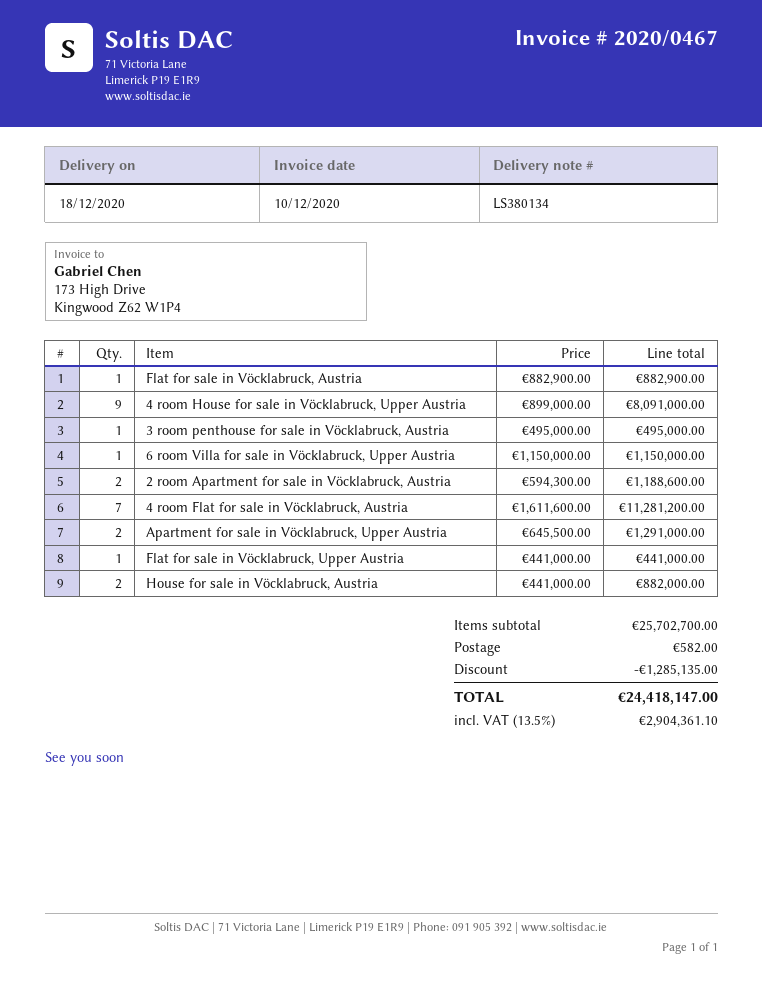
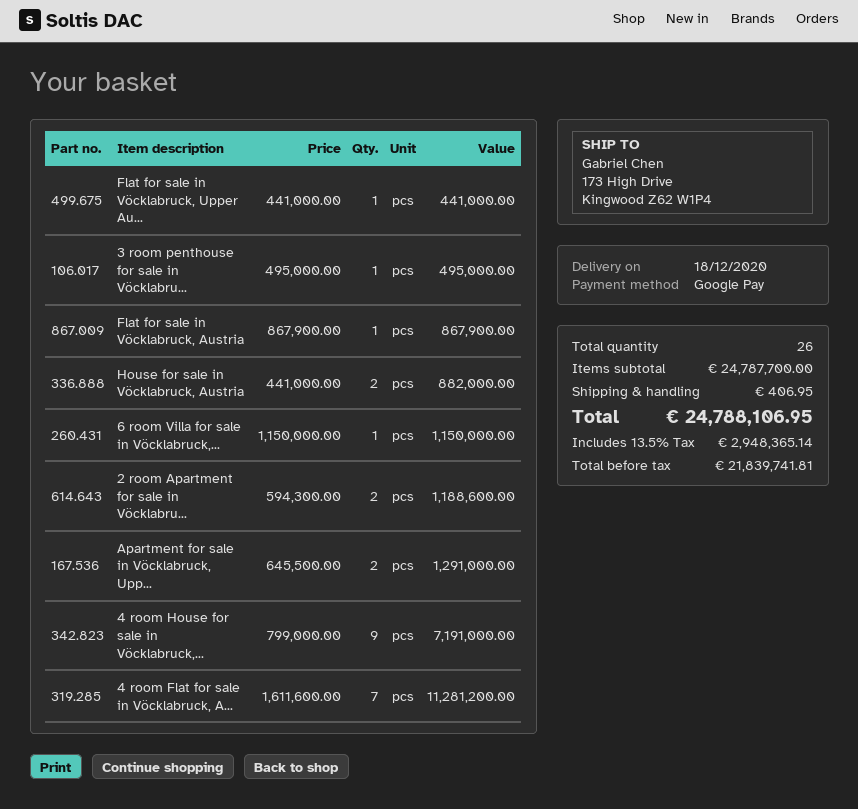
Flat for sale in Vöcklabruck, Austria: 1 x 882900.00 = 882900.00 -> 1 x 867900.00 = 867900.00
4 room House for sale in Vöcklabruck, Upper Austria: 9 x 899000.00 = 8091000.00 -> 9 x 799000.00 = 7191000.00
subtotal: 25702700.00 -> 24787700.00
discount: 1285135.00 -> none
shipping: 582.00 -> 406.95
tax: 13.5% = 2904361.10 -> 13.5% = 2948365.14
total: 24418147.00 -> 24788106.95

